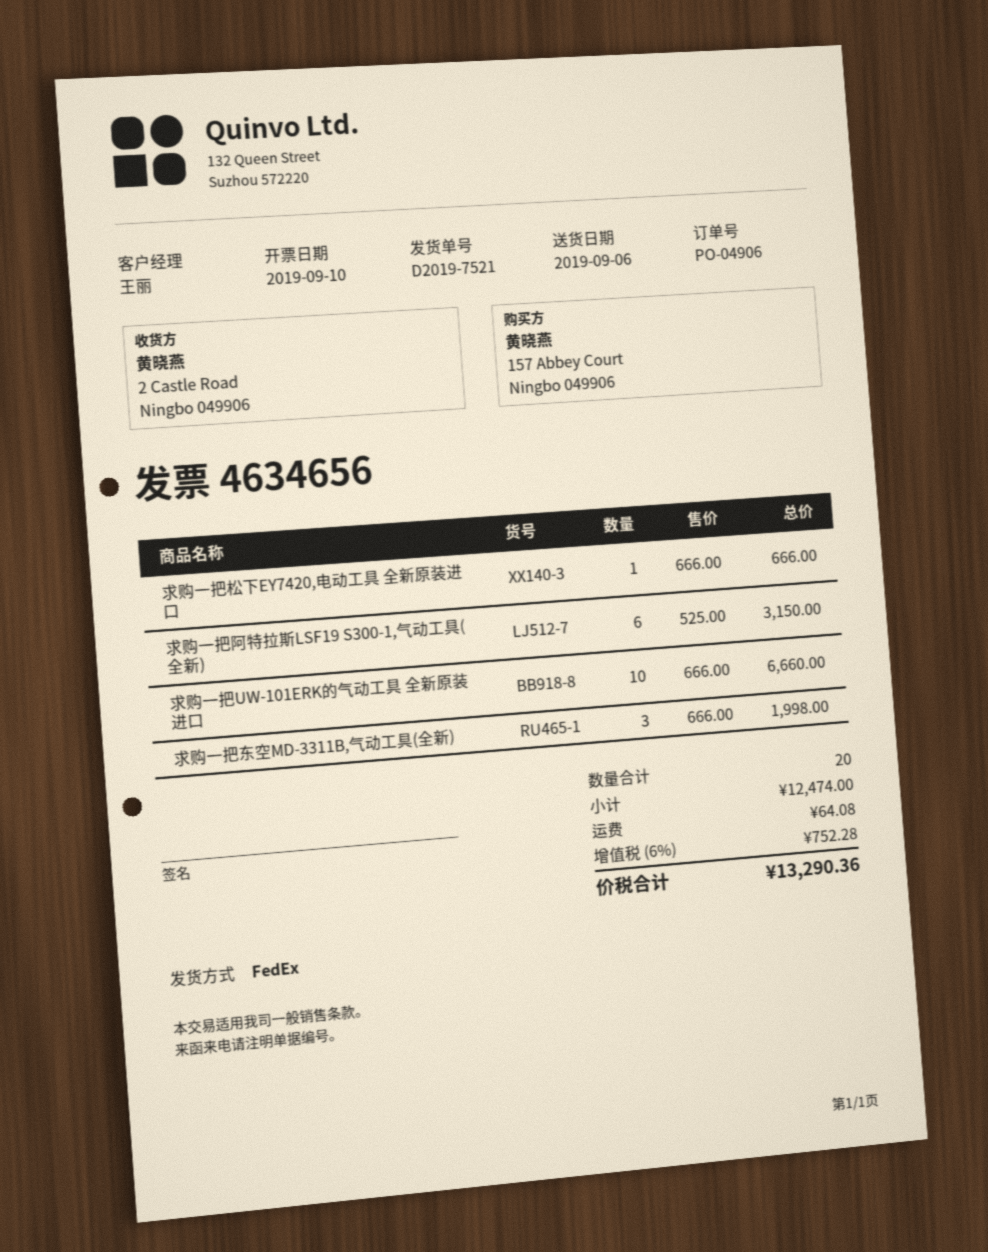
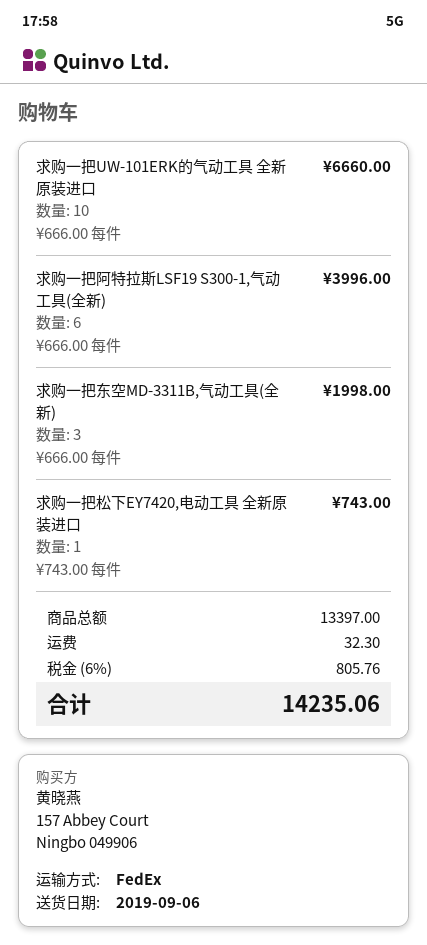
求购一把松下EY7420,电动工具 全新原装进口: 1 x 666.00 = 666.00 -> 1 x 743.00 = 743.00
求购一把阿特拉斯LSF19 S300-1,气动工具(全新): 6 x 525.00 = 3150.00 -> 6 x 666.00 = 3996.00
subtotal: 12474.00 -> 13397.00
shipping: 64.08 -> 32.30
tax: 6% = 752.28 -> 6% = 805.76
total: 13290.36 -> 14235.06

